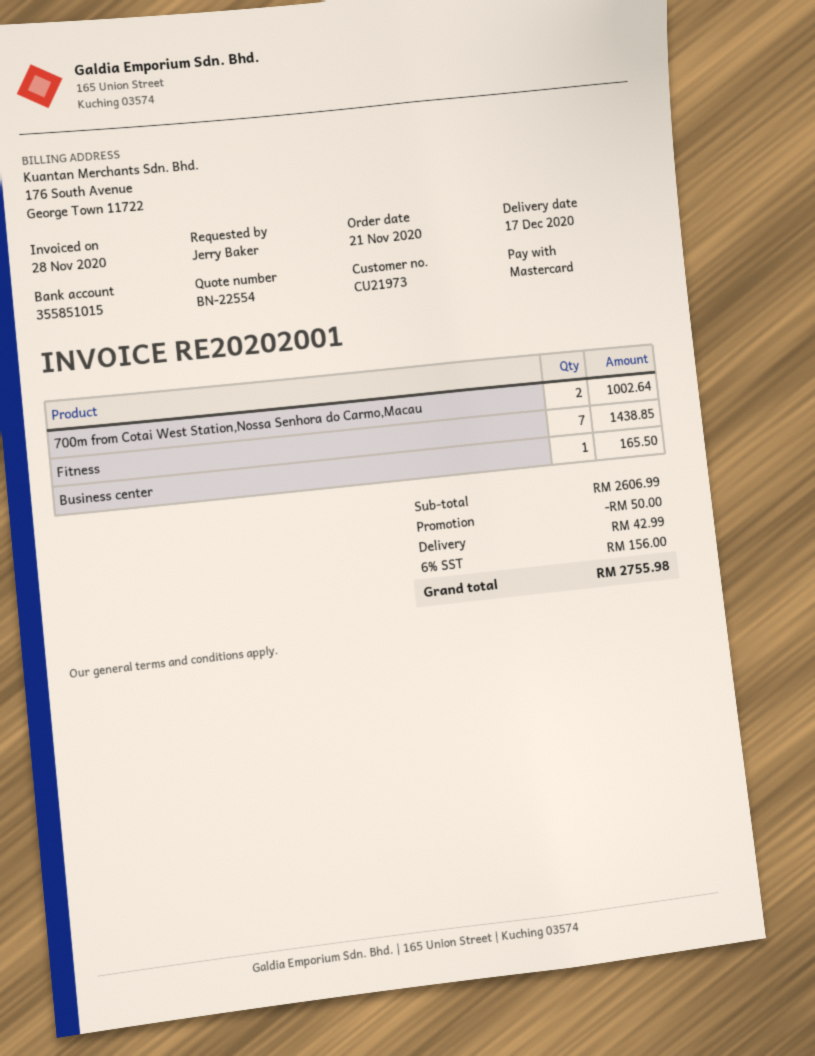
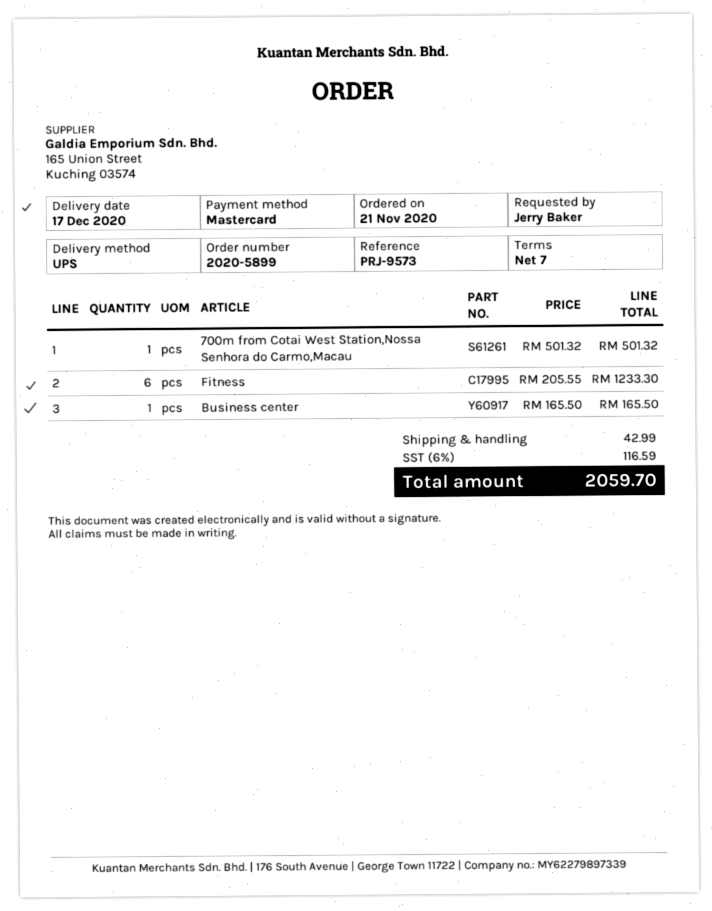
700m from Cotai West Station,Nossa Senhora do Carmo,Macau: 2 for 1002.64 -> 1 for 501.32
Fitness: 7 for 1438.85 -> 6 for 1233.30
discount: 50.00 -> none
tax: 6% = 156.00 -> 6% = 116.59
total: 2755.98 -> 2059.70

